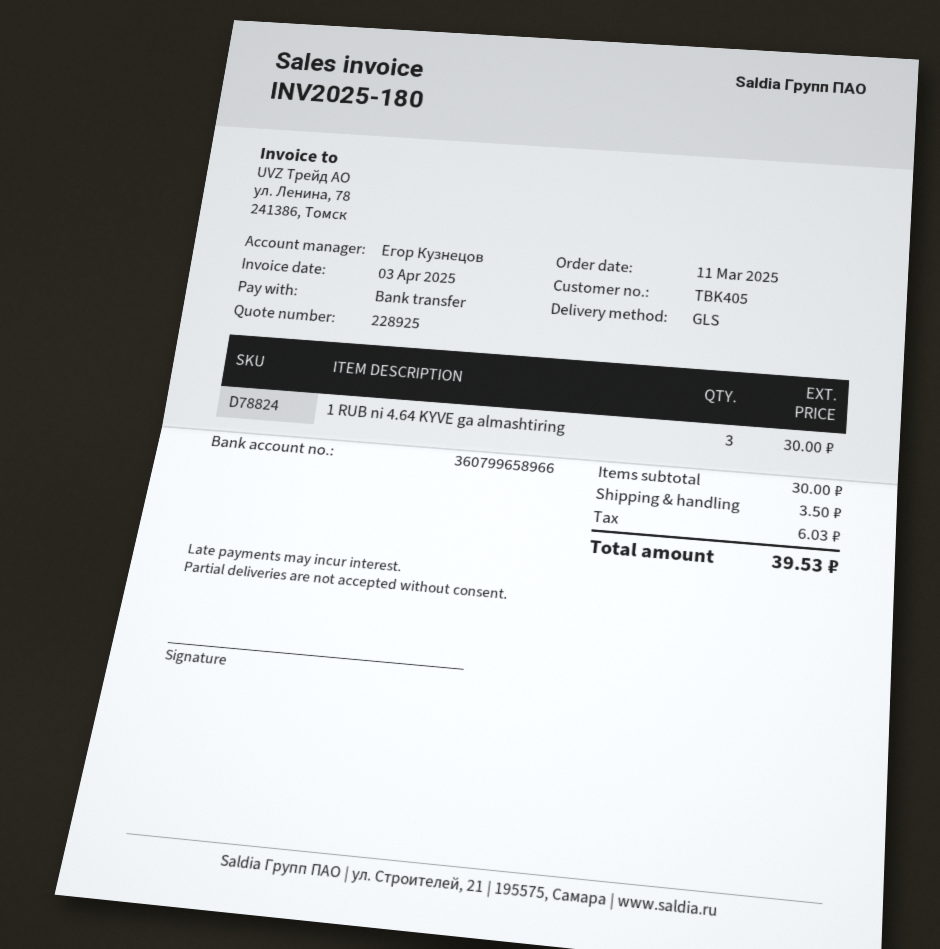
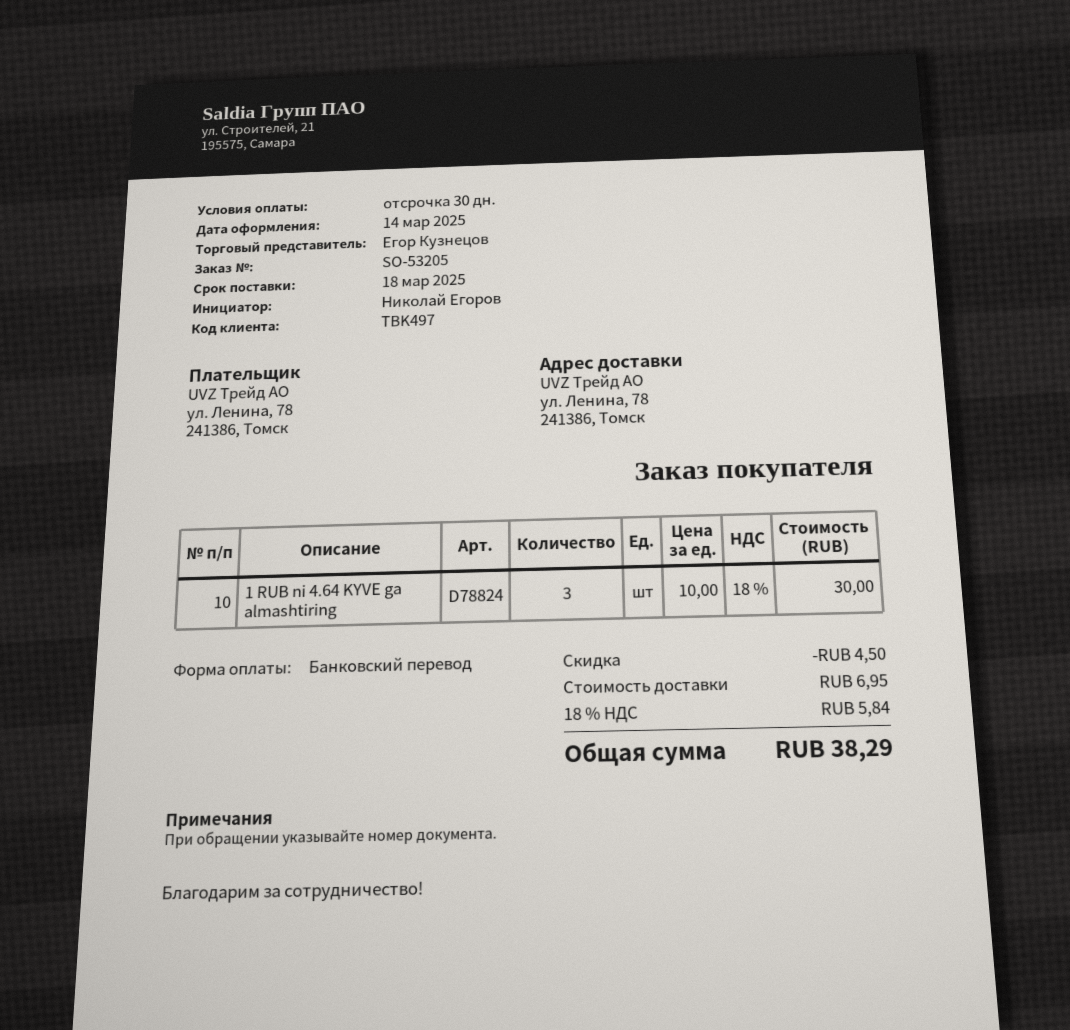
order date: 2025-03-11 -> 2025-03-14
customer number: TBK405 -> TBK497
discount: none -> 4.50
shipping: 3.50 -> 6.95
tax: 6.03 -> 5.84
total: 39.53 -> 38.29

